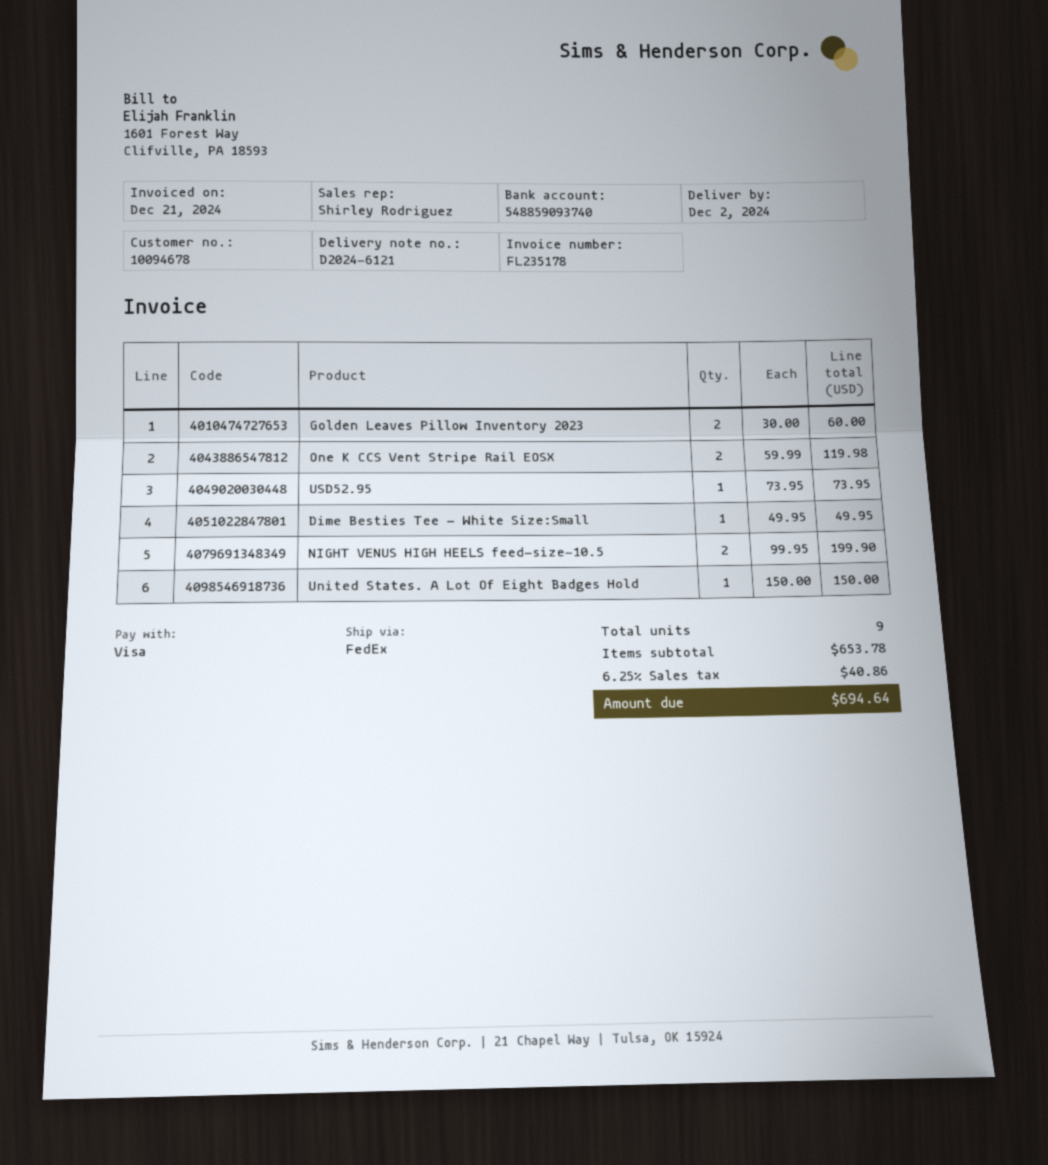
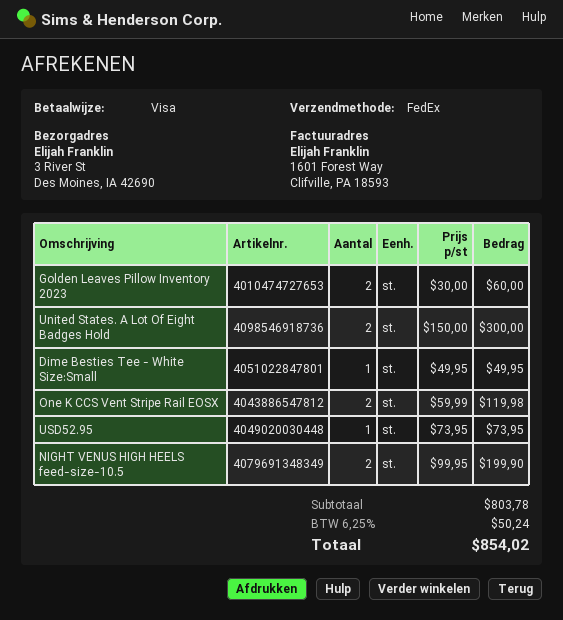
United States. A Lot Of Eight Badges Hold: 1 x 150.00 = 150.00 -> 2 x 150.00 = 300.00
subtotal: 653.78 -> 803.78
tax: 6.25% = 40.86 -> 6.25% = 50.24
total: 694.64 -> 854.02

